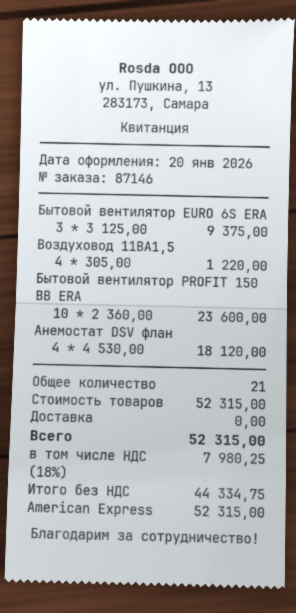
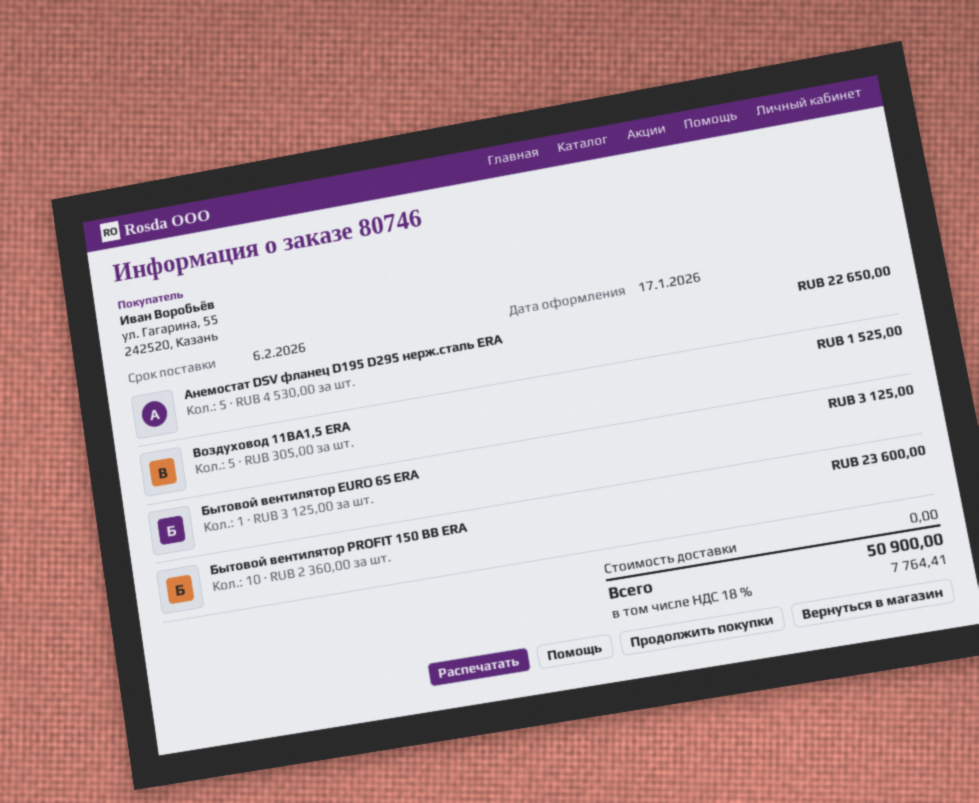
order number: 87146 -> 80746
order date: 2026-01-20 -> 2026-01-17
Бытовой вентилятор EURO 6S ERA: 3 x 3125.00 = 9375.00 -> 1 x 3125.00 = 3125.00
Воздуховод 11ВА1,5: 4 x 305.00 = 1220.00 -> 5 x 305.00 = 1525.00
Анемостат DSV флан: 4 x 4530.00 = 18120.00 -> 5 x 4530.00 = 22650.00
tax: 18% = 7980.25 -> 18% = 7764.41
total: 52315.00 -> 50900.00

